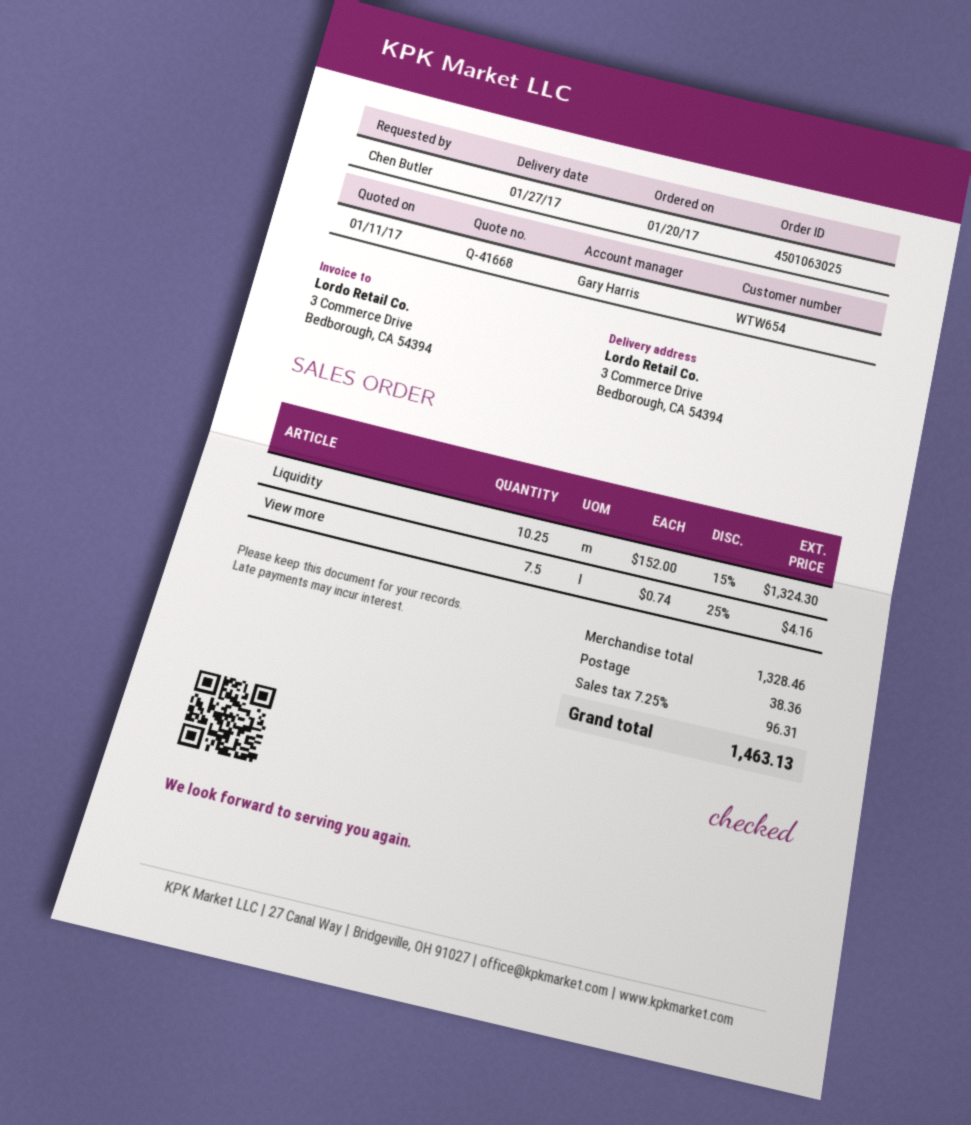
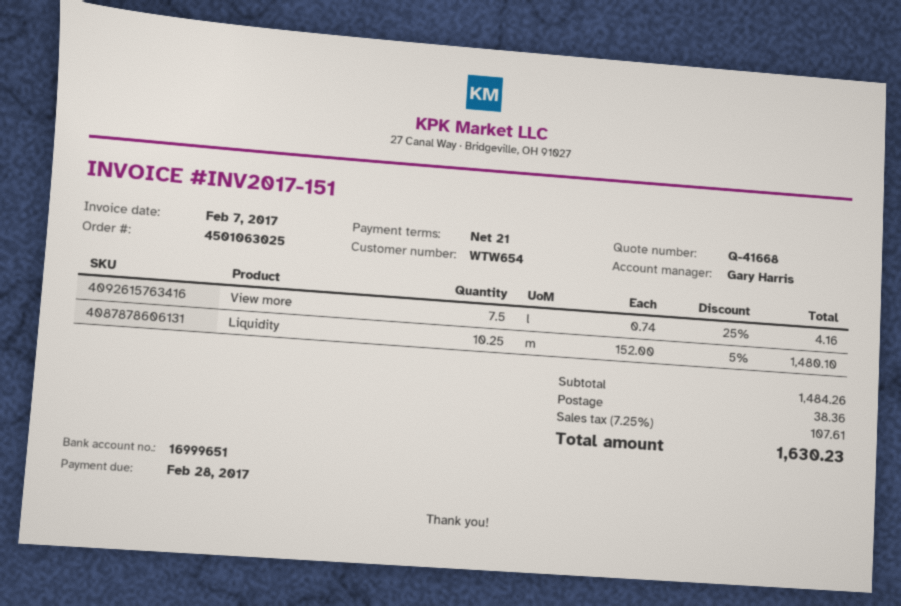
Liquidity: 10.25 x 152.00 - 15% = 1324.30 -> 10.25 x 152.00 - 5% = 1480.10
subtotal: 1328.46 -> 1484.26
tax: 7.25% = 96.31 -> 7.25% = 107.61
total: 1463.13 -> 1630.23

